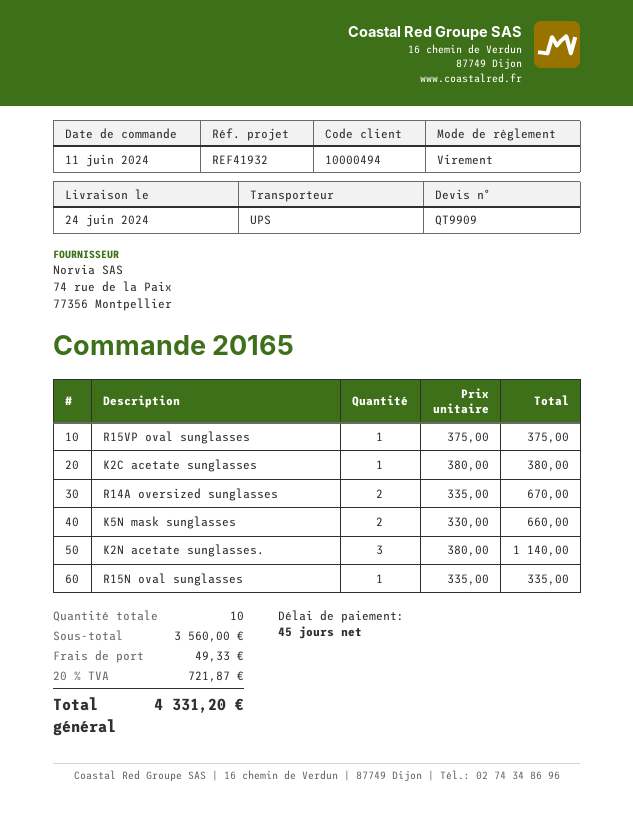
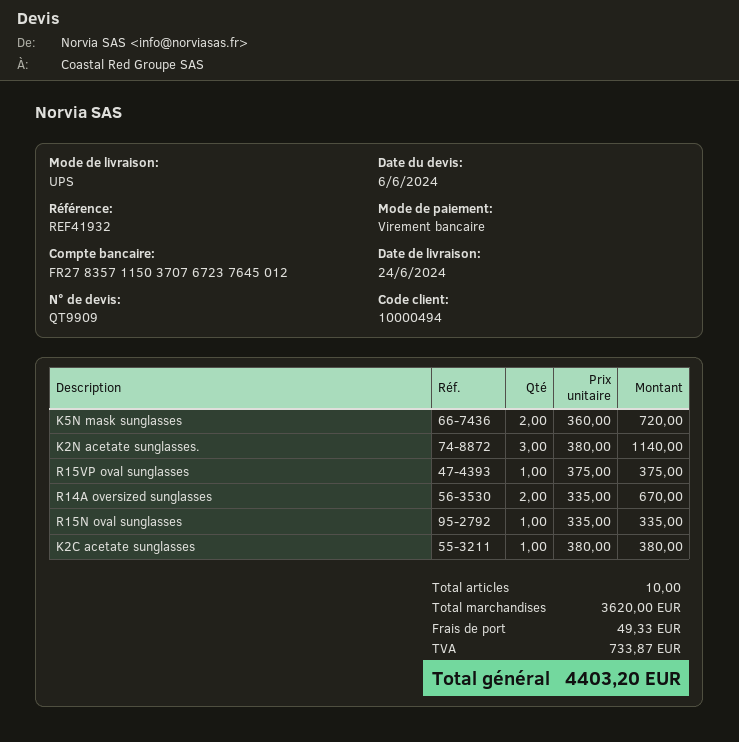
K5N mask sunglasses: 2 x 330.00 = 660.00 -> 2 x 360.00 = 720.00
subtotal: 3560.00 -> 3620.00
tax: 721.87 -> 733.87
total: 4331.20 -> 4403.20

